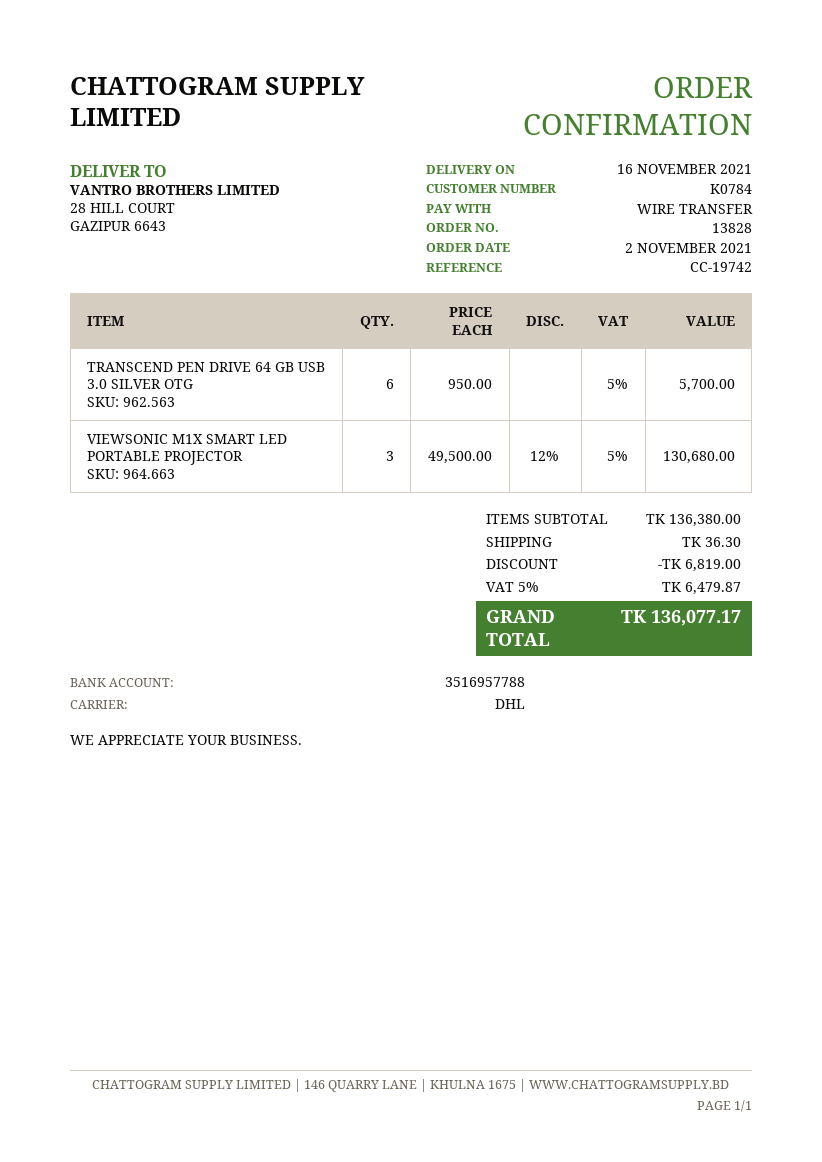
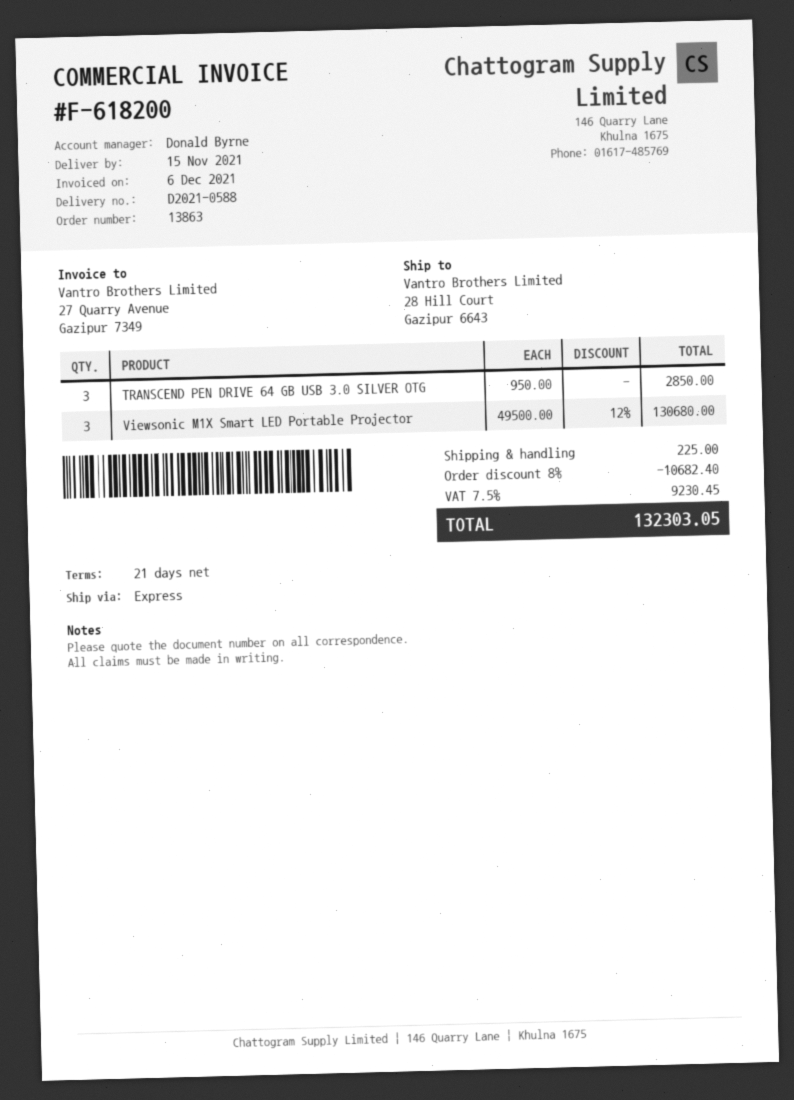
order number: 13828 -> 13863
delivery date: 2021-11-16 -> 2021-11-15
shipping method: DHL -> express
TRANSCEND PEN DRIVE 64 GB USB 3.0 SILVER OTG: 6 x 950.00 = 5700.00 -> 3 x 950.00 = 2850.00
discount: 6819.00 -> 10682.40
shipping: 36.30 -> 225.00
tax: 5% = 6479.87 -> 7.5% = 9230.45
total: 136077.17 -> 132303.05

